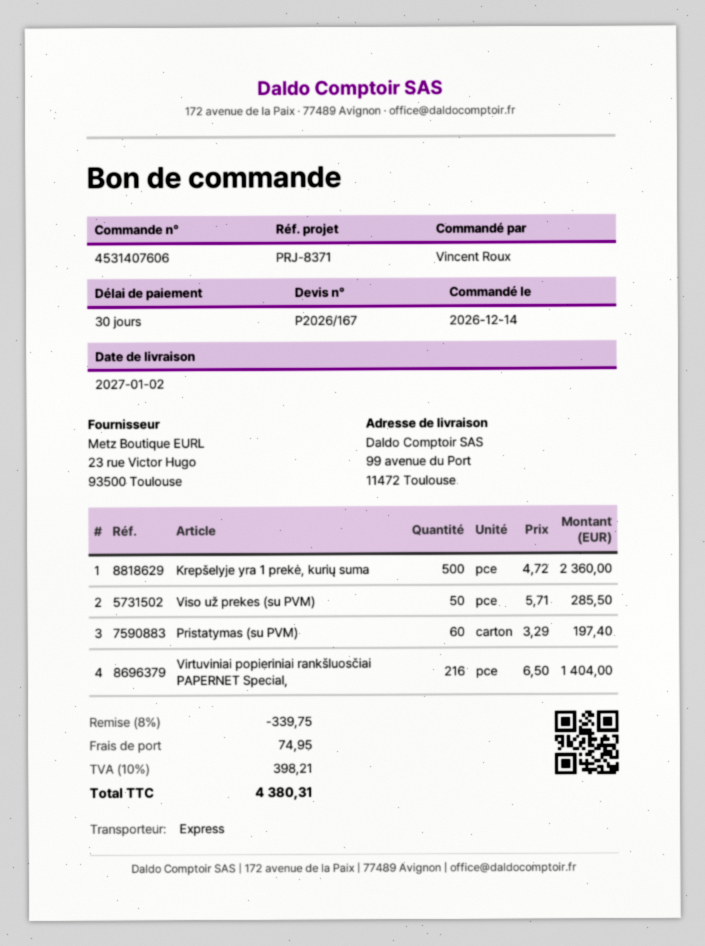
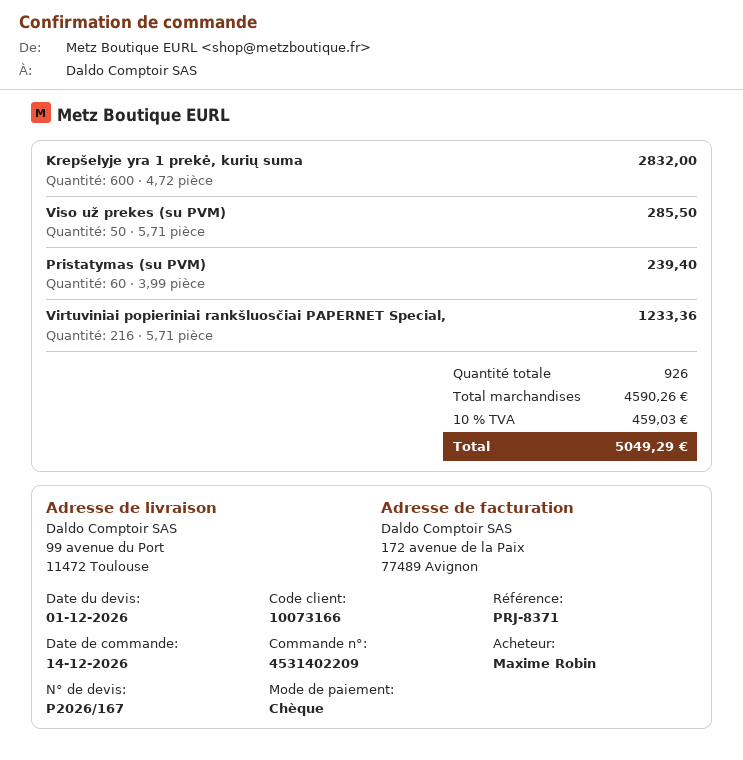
order number: 4531407606 -> 4531402209
ordered by: Vincent Roux -> Maxime Robin
Krepšelyje yra 1 prekė, kurių suma: 500 x 4.72 = 2360.00 -> 600 x 4.72 = 2832.00
Pristatymas (su PVM): 60 x 3.29 = 197.40 -> 60 x 3.99 = 239.40
Virtuviniai popieriniai rankšluosčiai PAPERNET Special,: 216 x 6.50 = 1404.00 -> 216 x 5.71 = 1233.36
discount: 8% = 339.75 -> none
shipping: 74.95 -> none
tax: 10% = 398.21 -> 10% = 459.03
total: 4380.31 -> 5049.29

